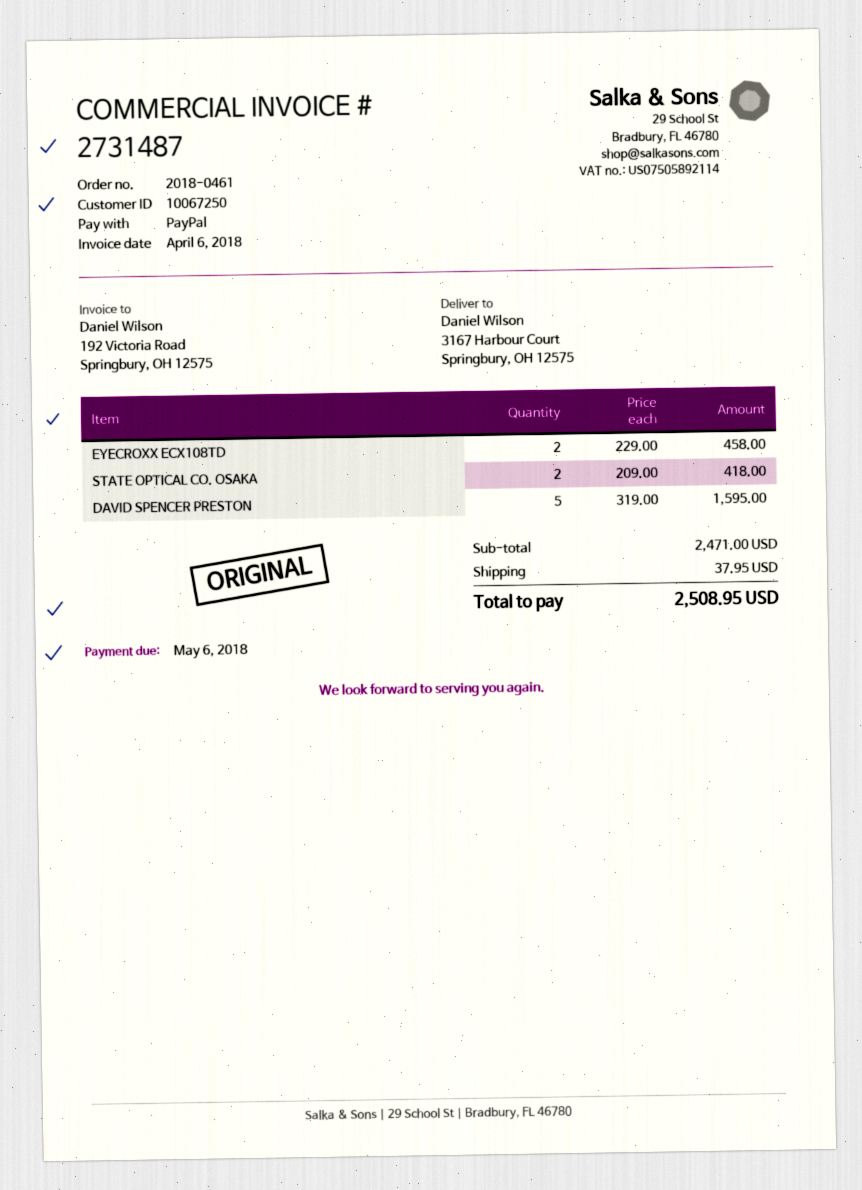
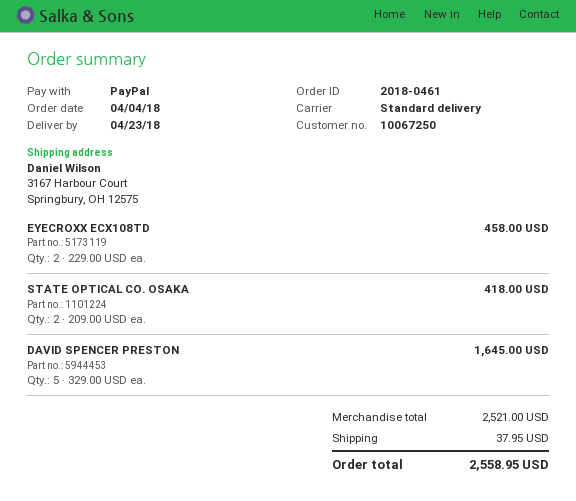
DAVID SPENCER PRESTON: 5 x 319.00 = 1595.00 -> 5 x 329.00 = 1645.00
subtotal: 2471.00 -> 2521.00
total: 2508.95 -> 2558.95

